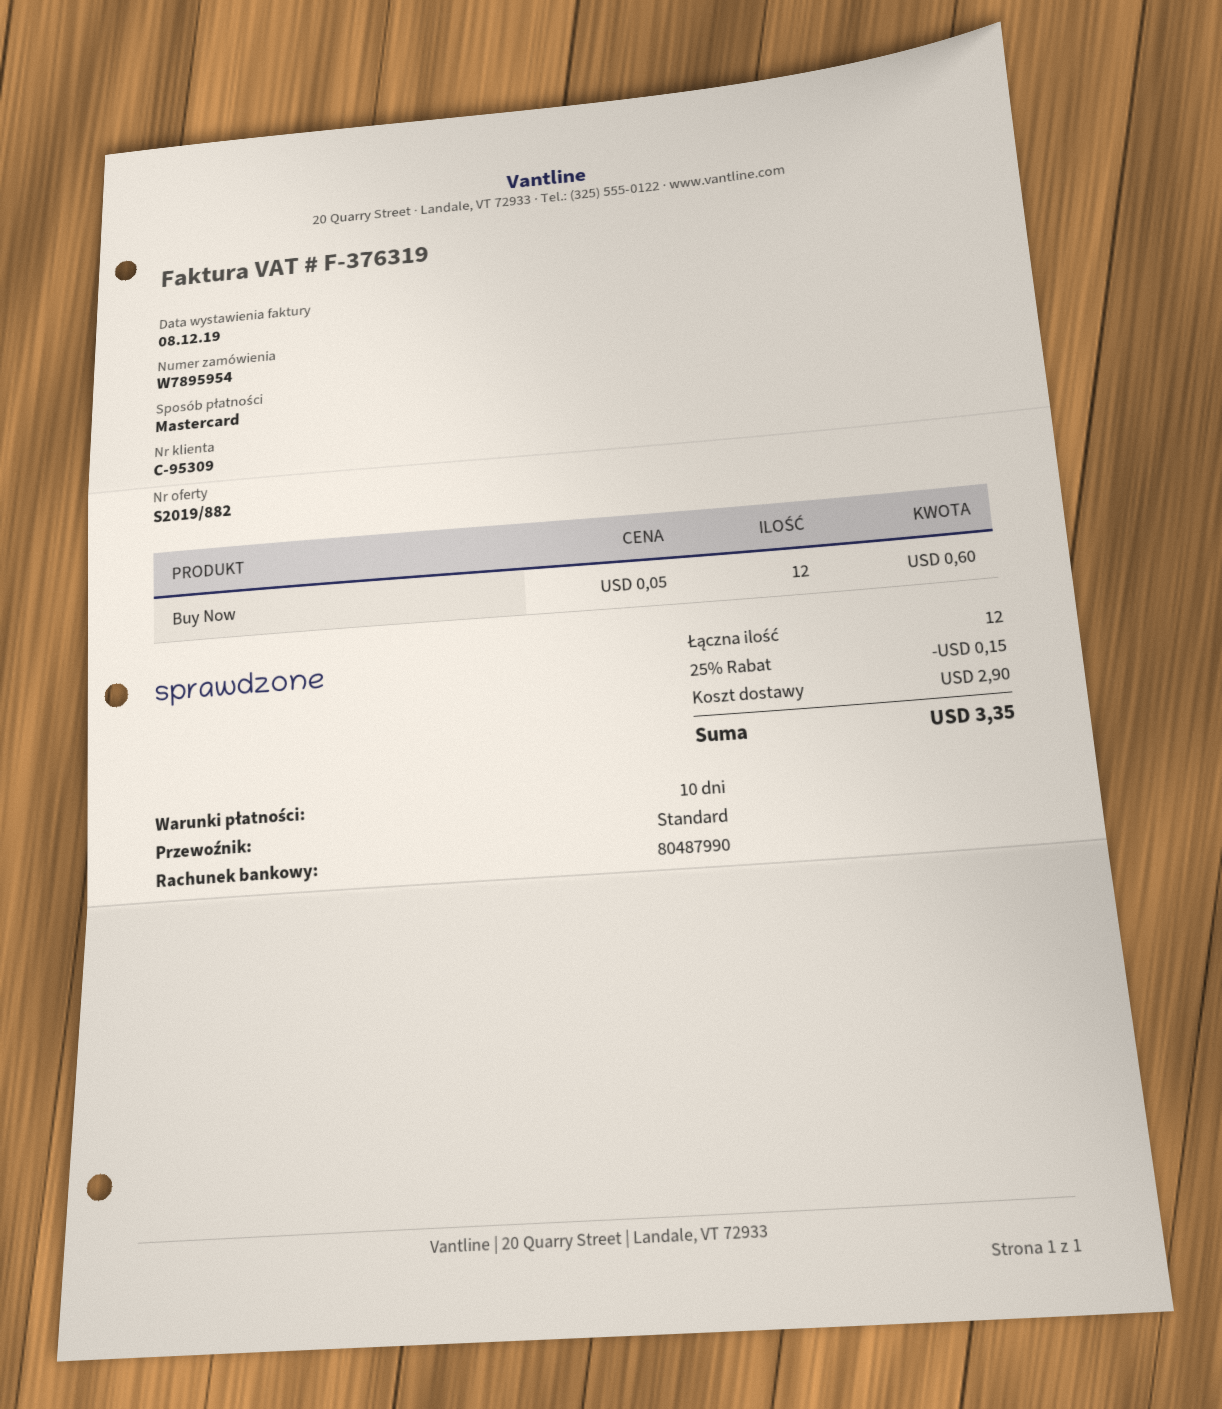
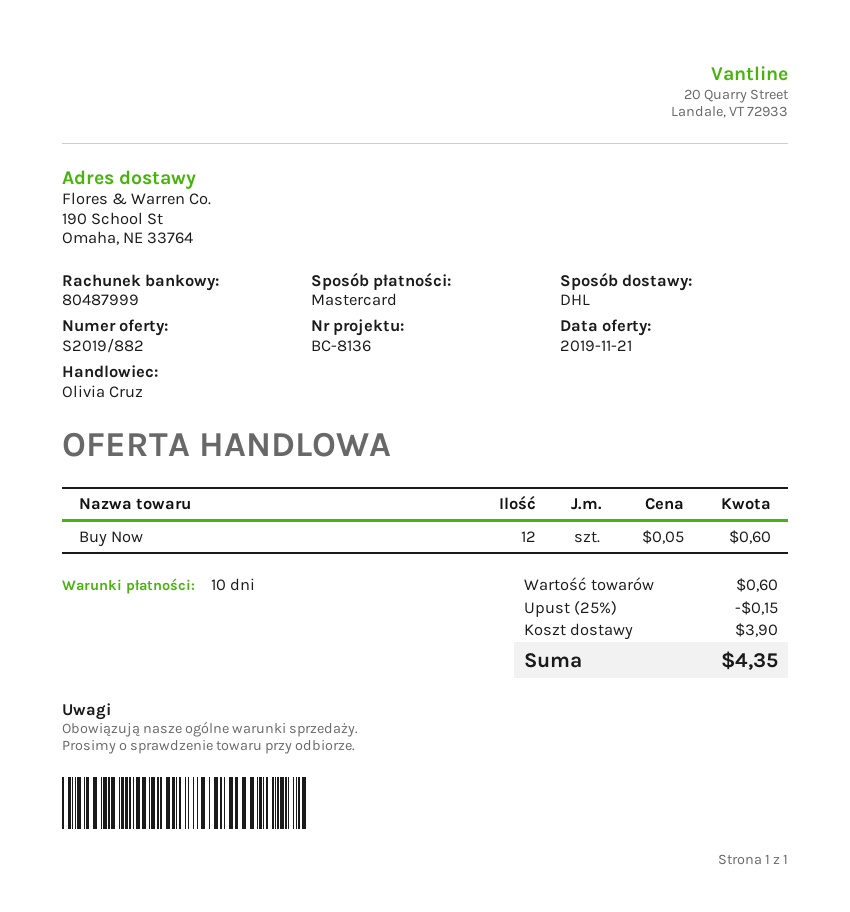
bank account: 80487990 -> 80487999
shipping method: standard -> DHL
shipping: 2.90 -> 3.90
total: 3.35 -> 4.35

